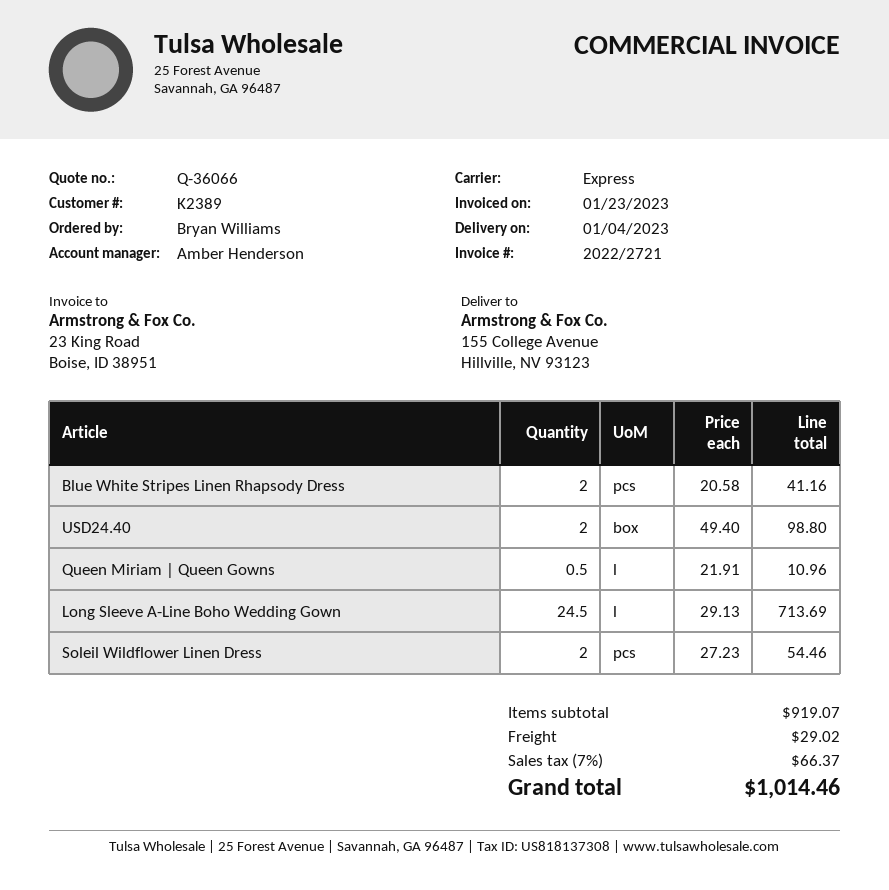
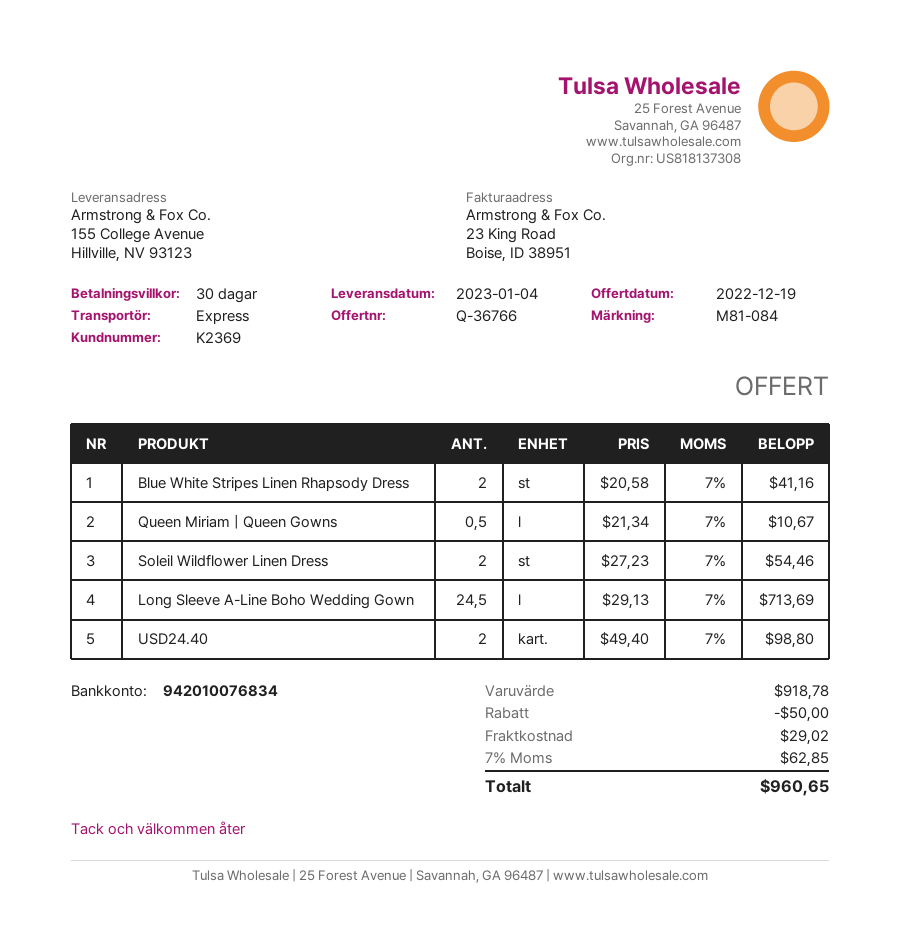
quote number: Q-36066 -> Q-36766
customer number: K2389 -> K2369
Queen Miriam | Queen Gowns: 0.5 x 21.91 = 10.96 -> 0.5 x 21.34 = 10.67
subtotal: 919.07 -> 918.78
discount: none -> 50.00
tax: 7% = 66.37 -> 7% = 62.85
total: 1014.46 -> 960.65

